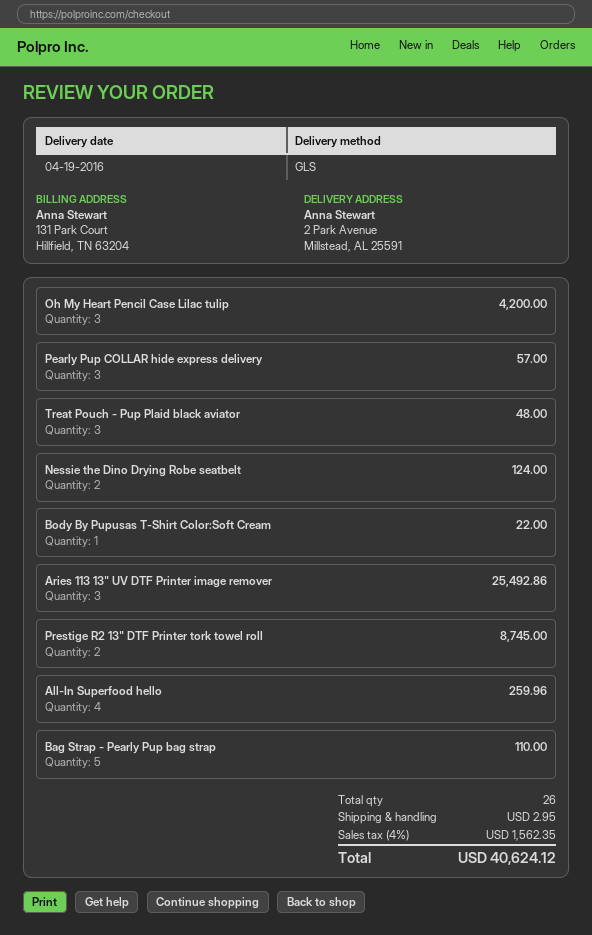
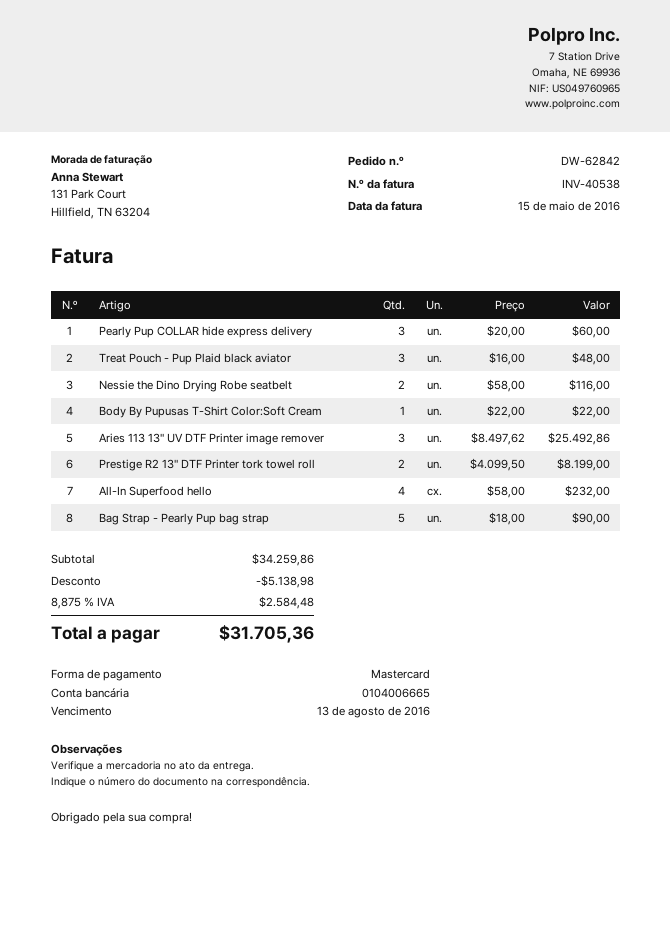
Oh My Heart Pencil Case Lilac tulip: 3 for 4200.00 -> none
Pearly Pup COLLAR hide express delivery: 3 for 57.00 -> 3 for 60.00
Nessie the Dino Drying Robe seatbelt: 2 for 124.00 -> 2 for 116.00
Prestige R2 13" DTF Printer tork towel roll: 2 for 8745.00 -> 2 for 8199.00
All-In Superfood hello: 4 for 259.96 -> 4 for 232.00
Bag Strap - Pearly Pup bag strap: 5 for 110.00 -> 5 for 90.00
discount: none -> 5138.98
shipping: 2.95 -> none
tax: 4% = 1562.35 -> 8.875% = 2584.48
total: 40624.12 -> 31705.36

